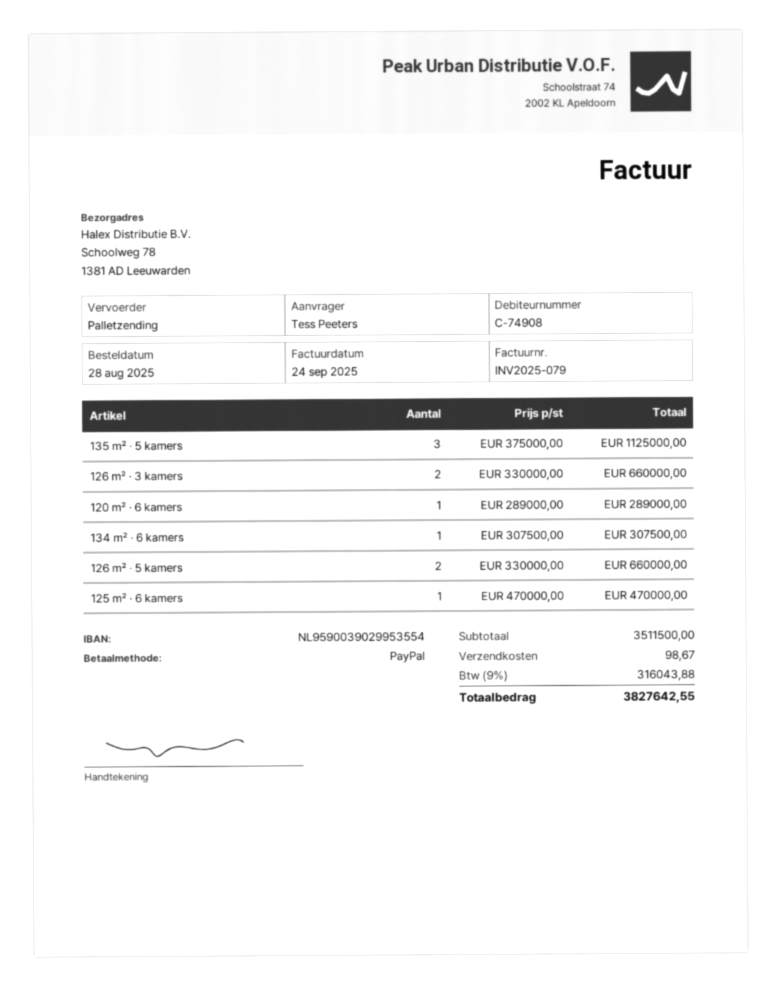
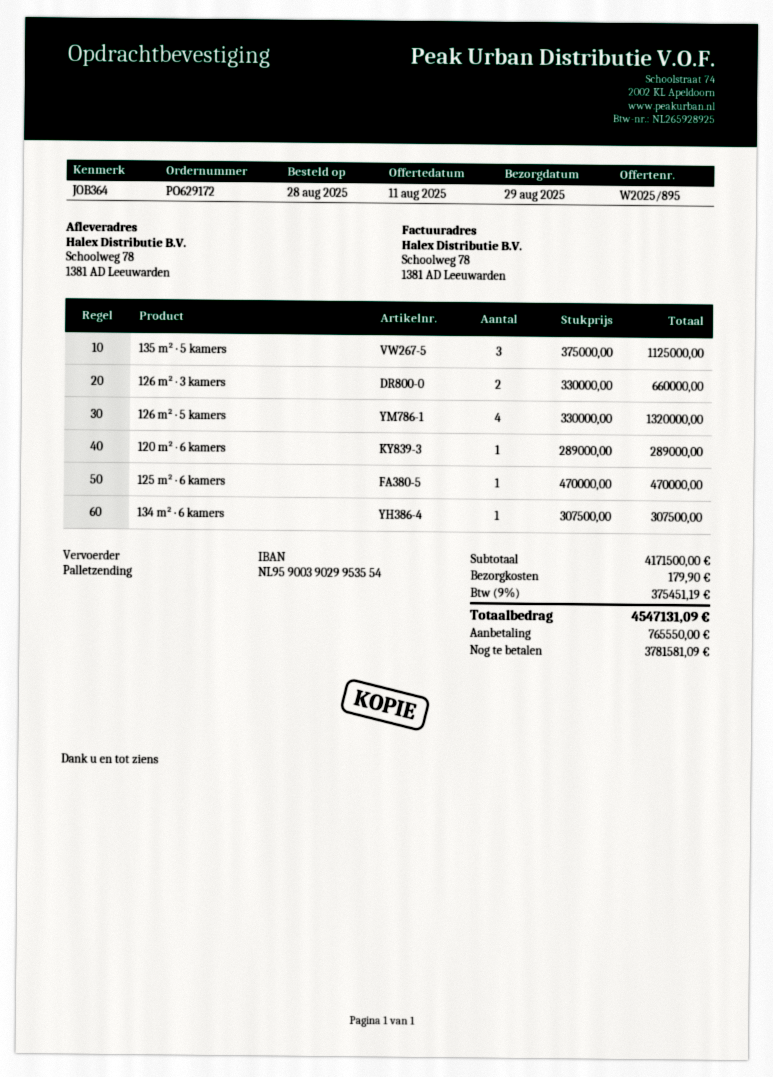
126 m² · 5 kamers: 2 x 330000.00 = 660000.00 -> 4 x 330000.00 = 1320000.00
subtotal: 3511500.00 -> 4171500.00
shipping: 98.67 -> 179.90
tax: 9% = 316043.88 -> 9% = 375451.19
total: 3827642.55 -> 4547131.09

